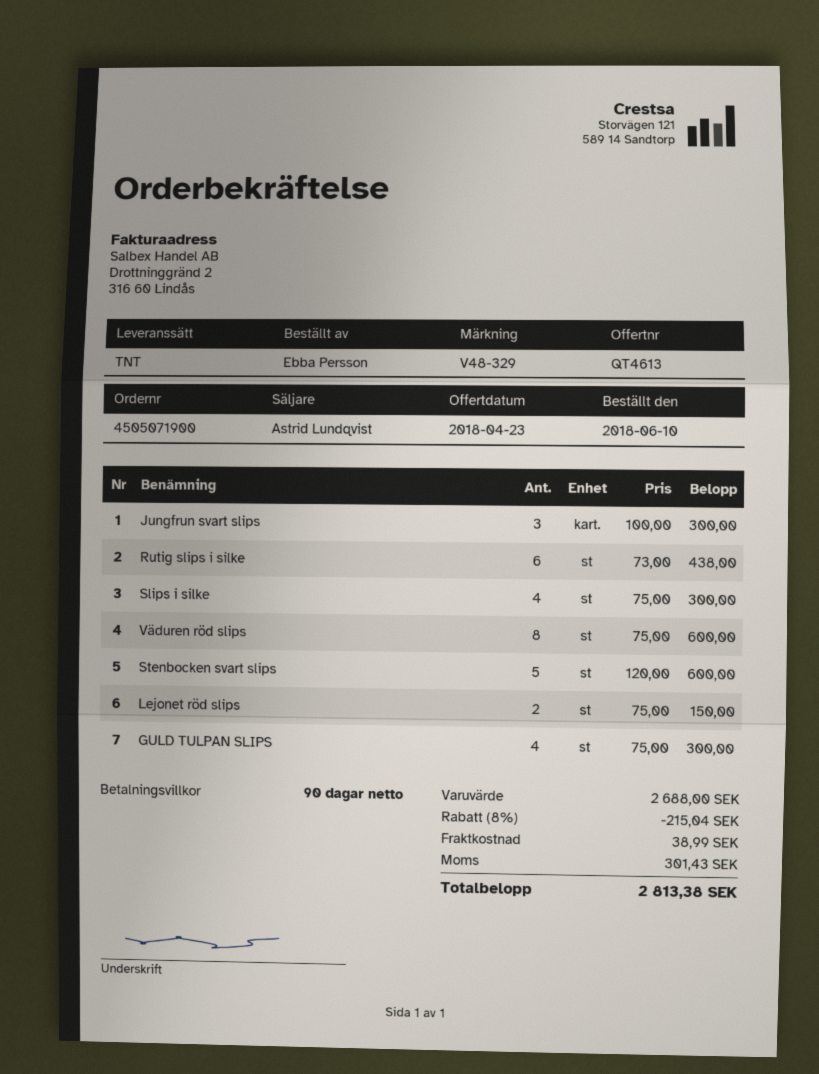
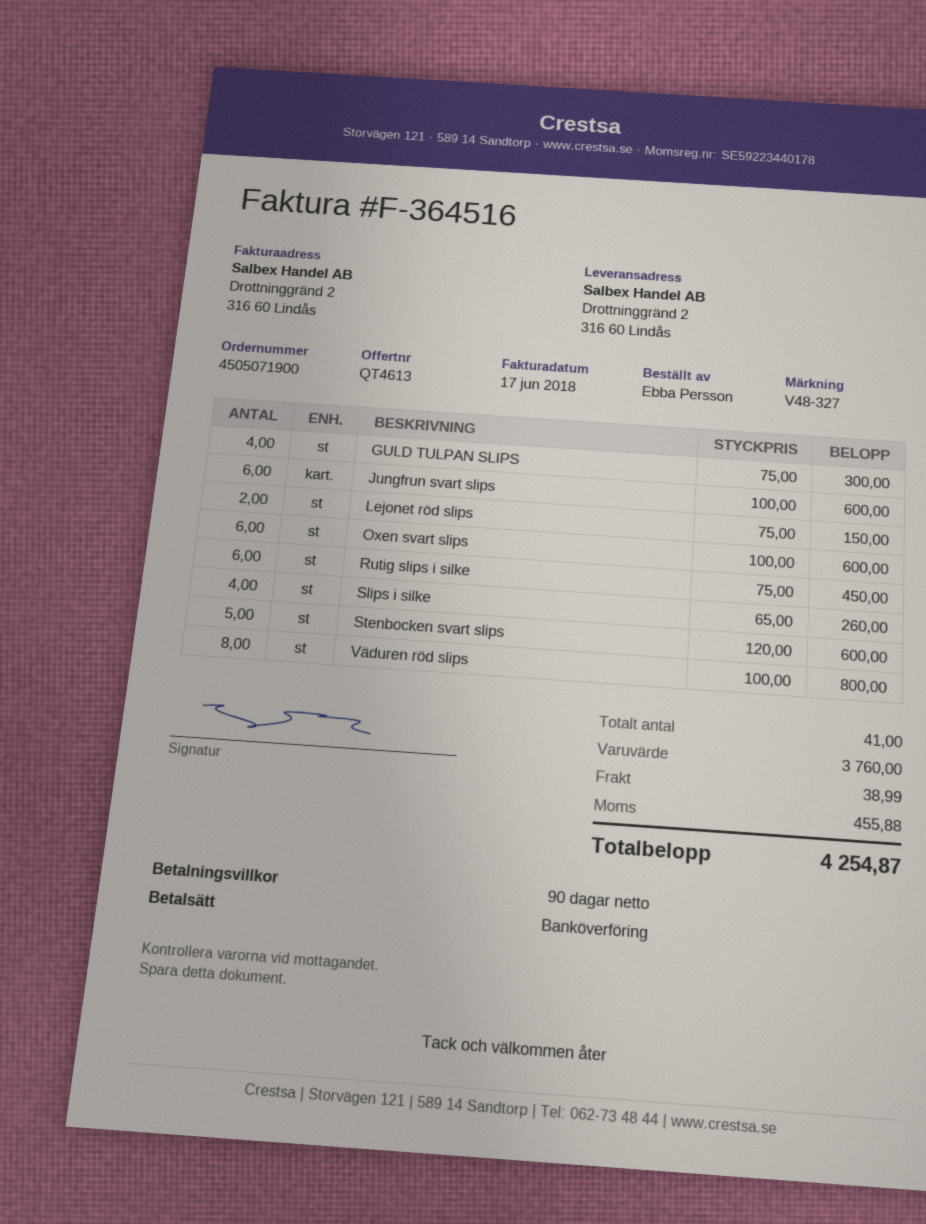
reference: V48-329 -> V48-327
Jungfrun svart slips: 3 x 100.00 = 300.00 -> 6 x 100.00 = 600.00
Rutig slips i silke: 6 x 73.00 = 438.00 -> 6 x 75.00 = 450.00
Slips i silke: 4 x 75.00 = 300.00 -> 4 x 65.00 = 260.00
Väduren röd slips: 8 x 75.00 = 600.00 -> 8 x 100.00 = 800.00
Oxen svart slips: none -> 6 x 100.00 = 600.00
subtotal: 2688.00 -> 3760.00
discount: 8% = 215.04 -> none
tax: 301.43 -> 455.88
total: 2813.38 -> 4254.87

